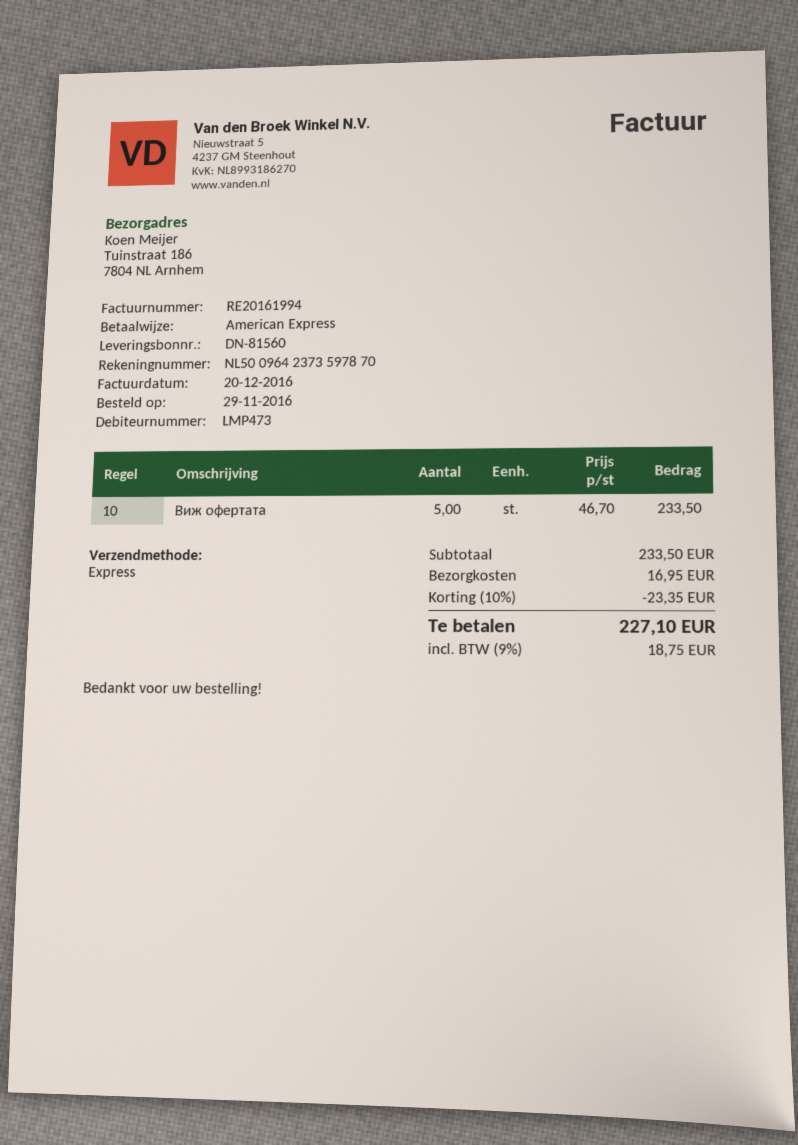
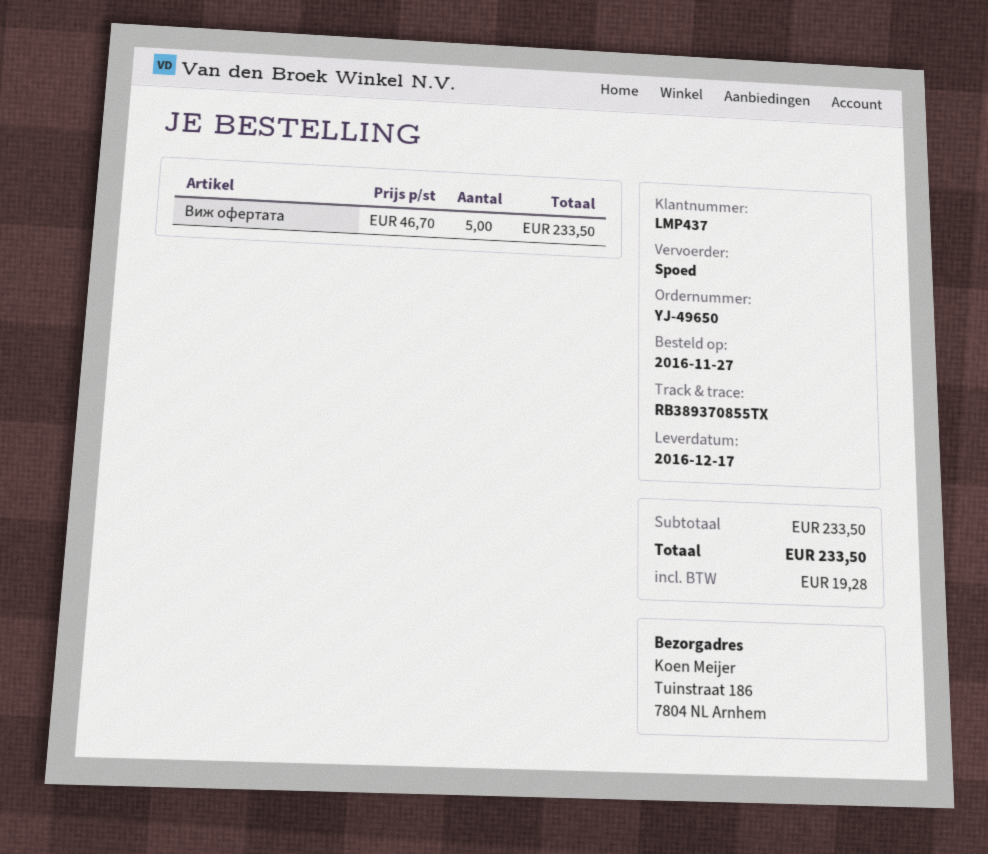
order date: 2016-11-29 -> 2016-11-27
customer number: LMP473 -> LMP437
discount: 10% = 23.35 -> none
shipping: 16.95 -> none
tax: 18.75 -> 19.28
total: 227.10 -> 233.50

